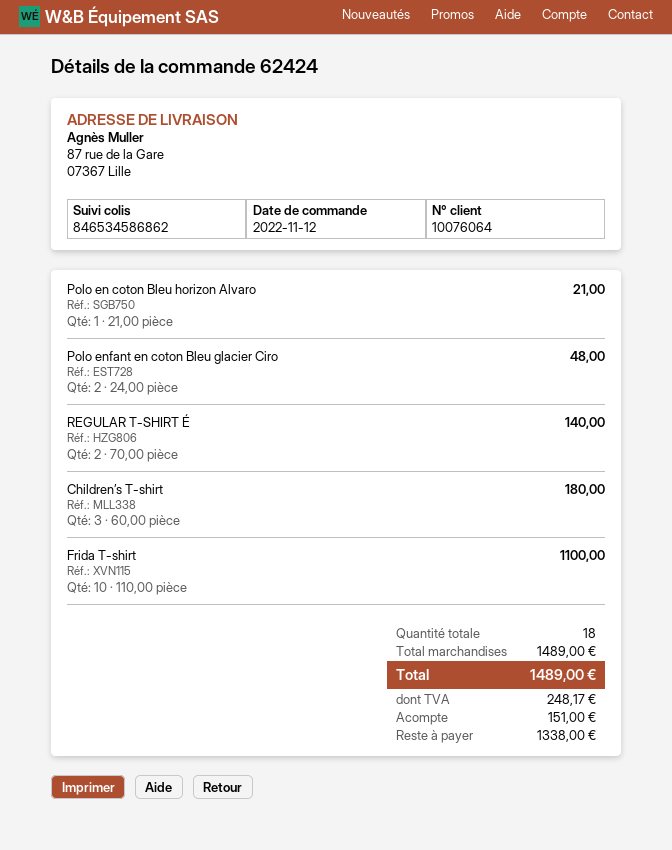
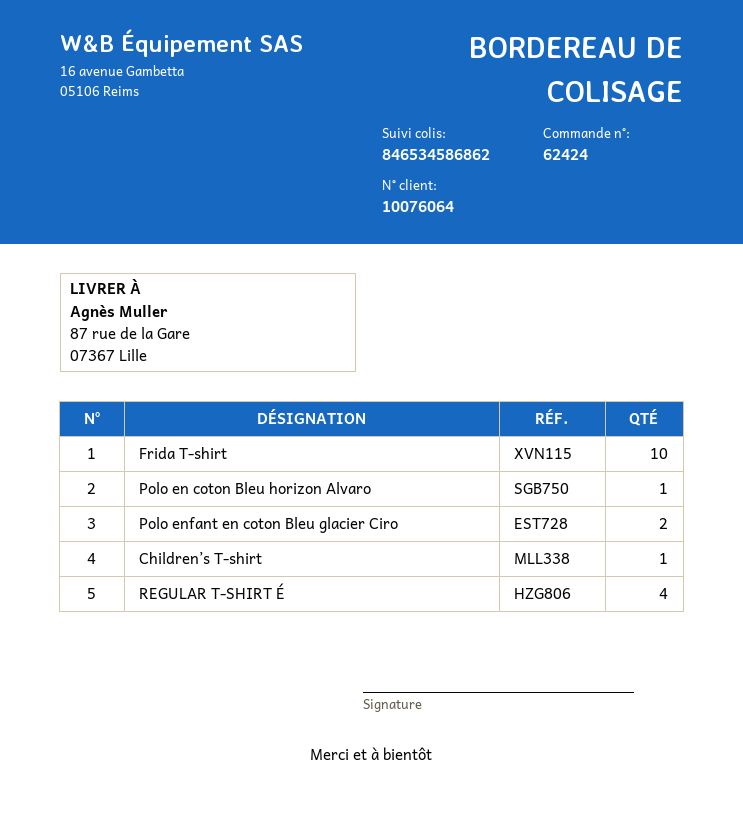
REGULAR T-SHIRT É: 2 -> 4
Children’s T-shirt: 3 -> 1

